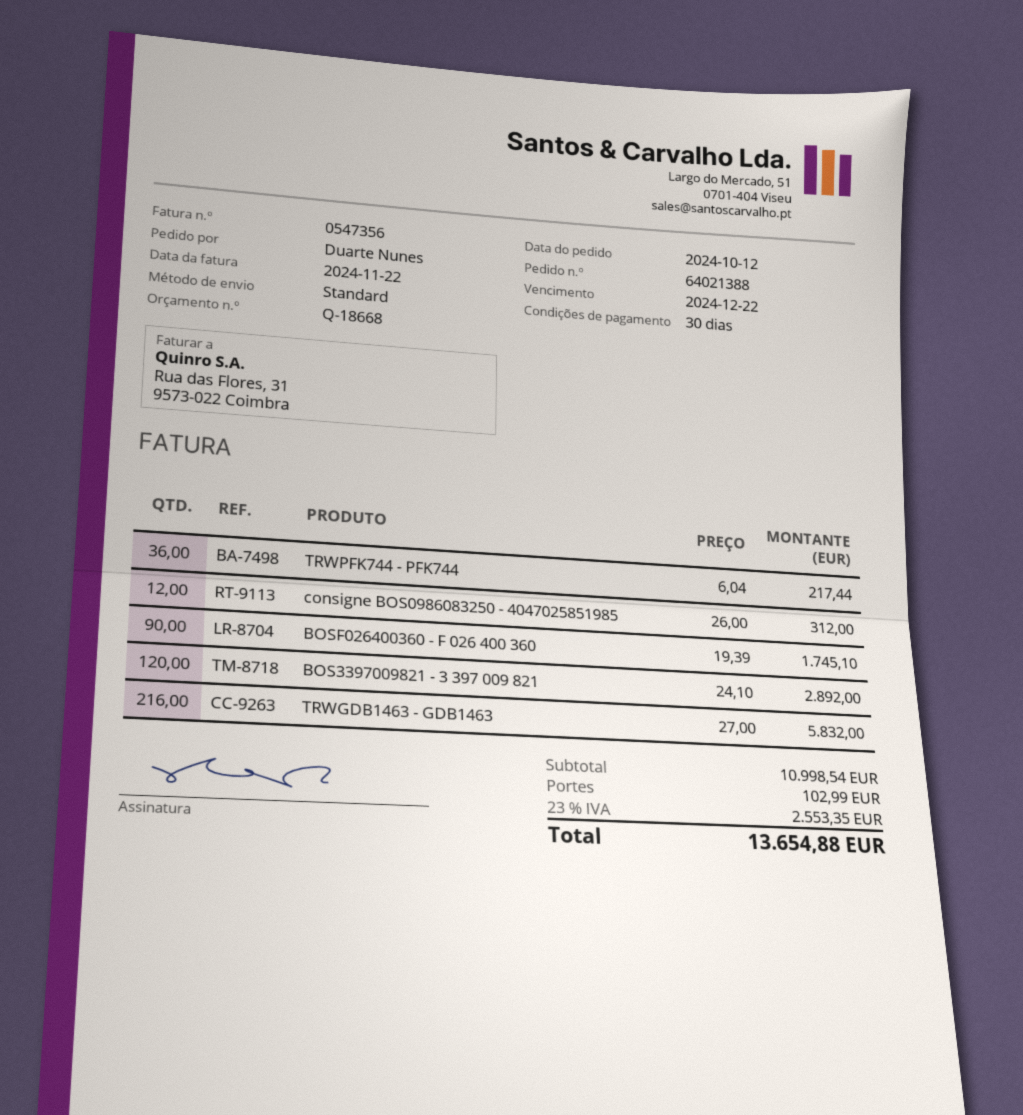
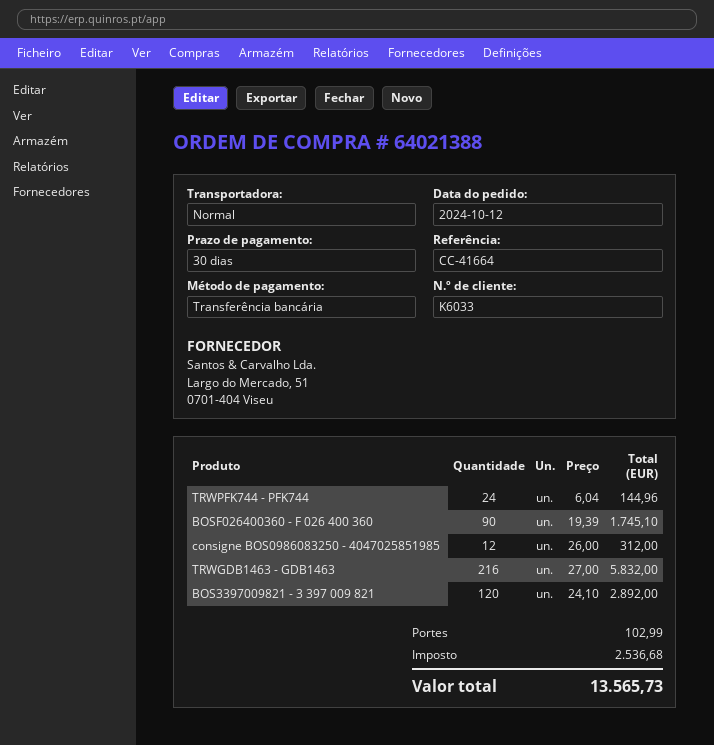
TRWPFK744 - PFK744: 36 x 6.04 = 217.44 -> 24 x 6.04 = 144.96
tax: 2553.35 -> 2536.68
total: 13654.88 -> 13565.73

